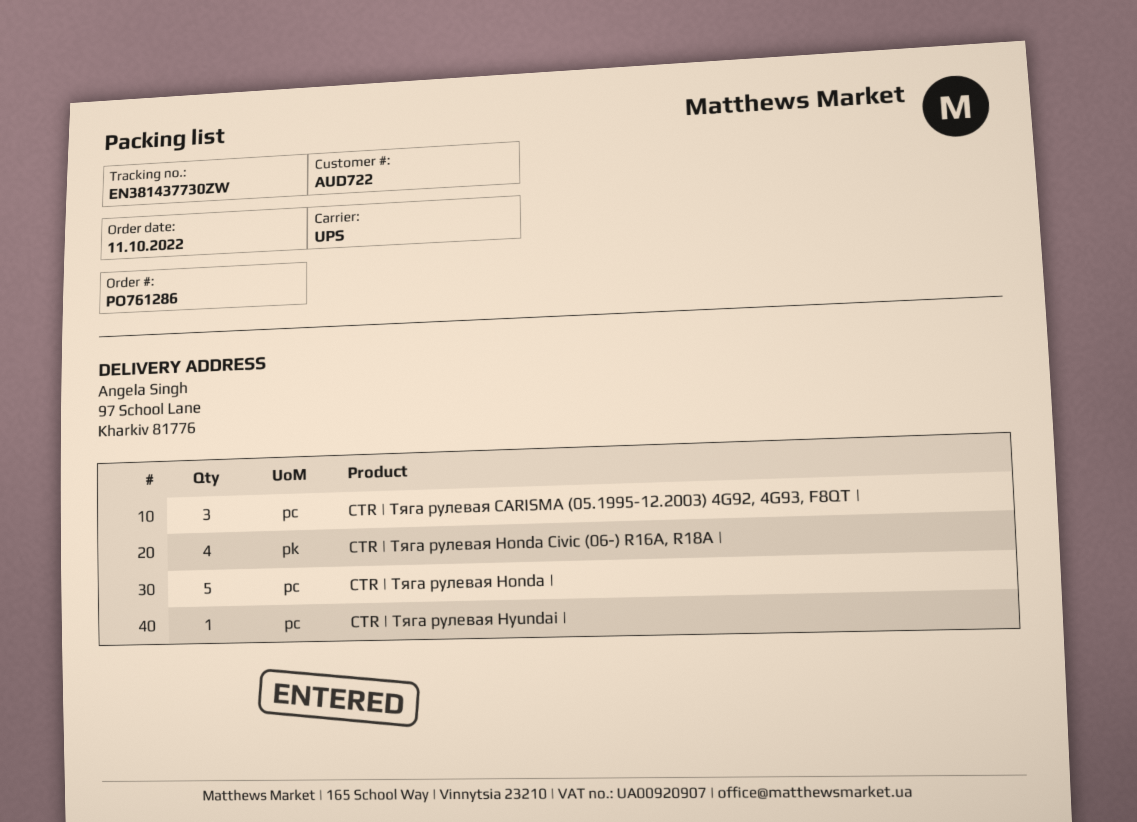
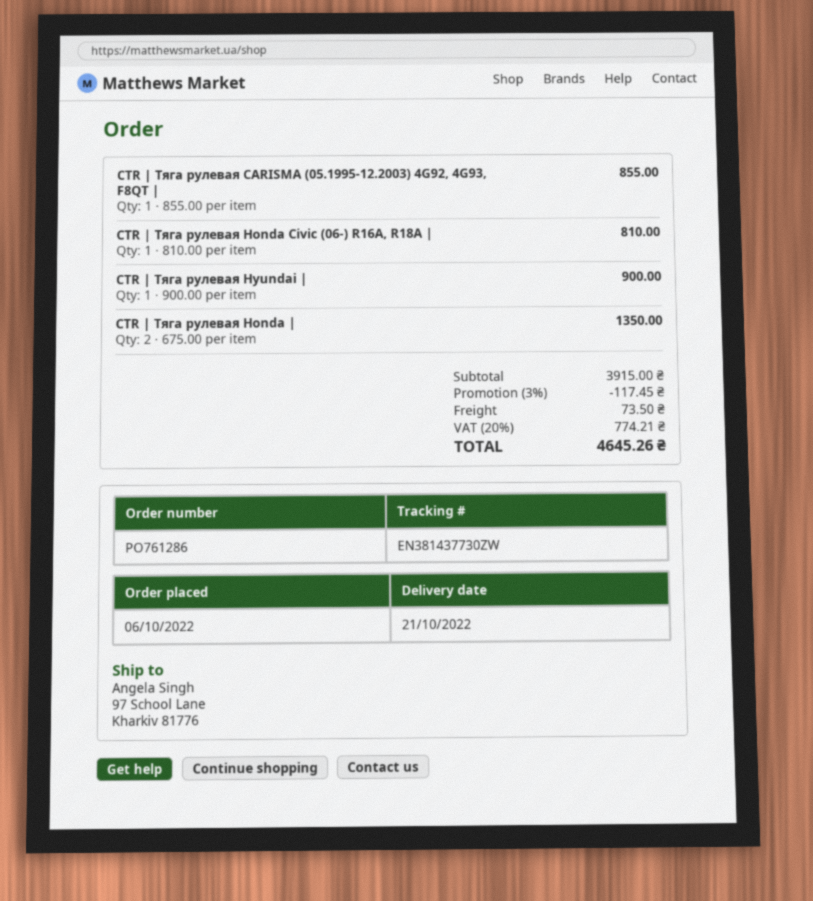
order date: 2022-10-11 -> 2022-10-06
CTR | Тяга рулевая CARISMA (05.1995-12.2003) 4G92, 4G93, F8QT |: 3 -> 1
CTR | Тяга рулевая Honda Civic (06-) R16A, R18A |: 4 -> 1
CTR | Тяга рулевая Honda |: 5 -> 2

